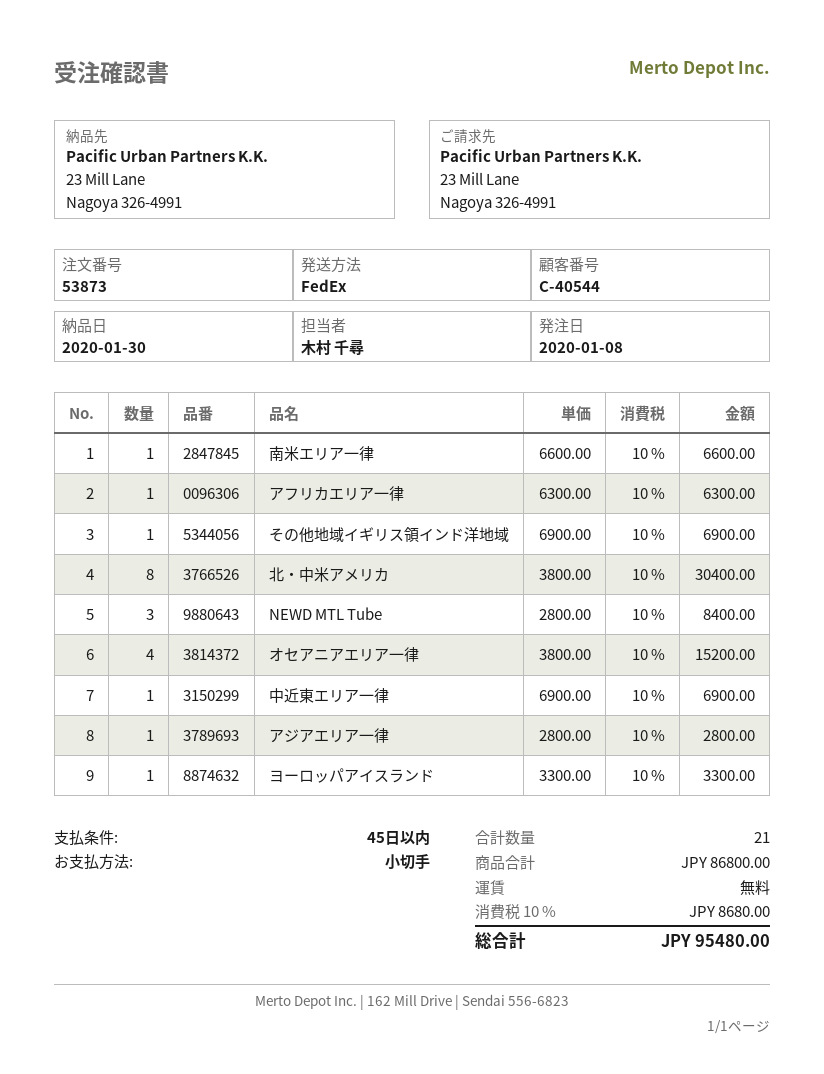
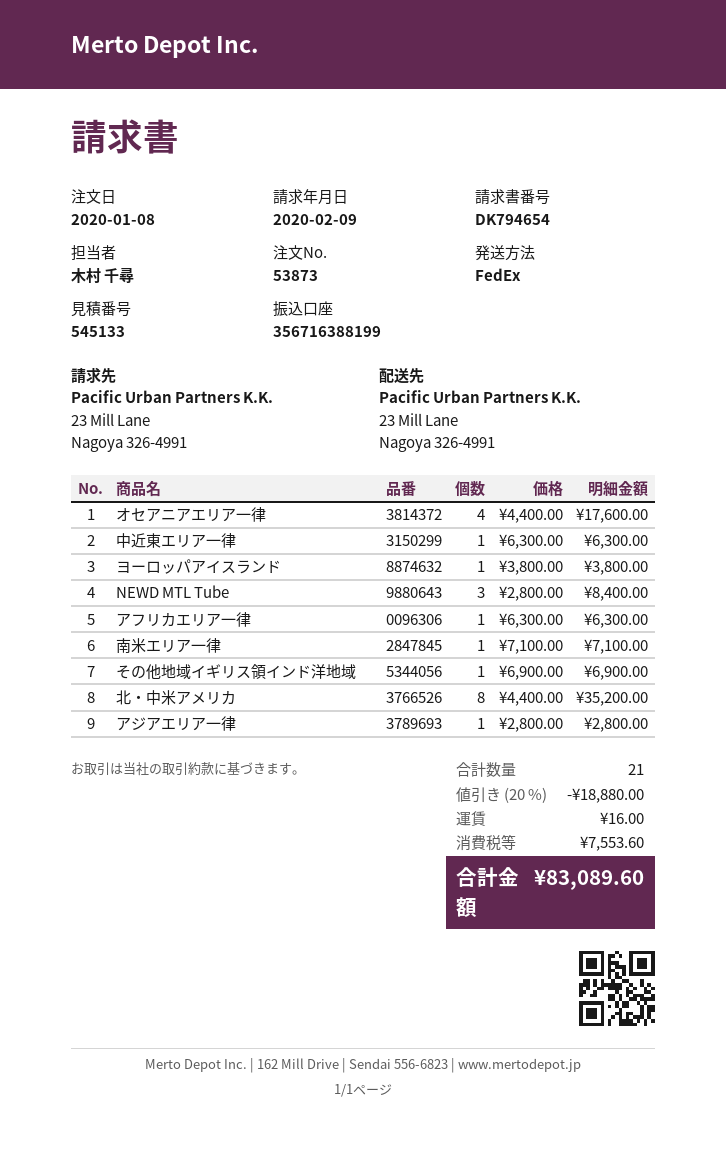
南米エリア一律: 1 x 6600.00 = 6600.00 -> 1 x 7100.00 = 7100.00
北・中米アメリカ: 8 x 3800.00 = 30400.00 -> 8 x 4400.00 = 35200.00
オセアニアエリア一律: 4 x 3800.00 = 15200.00 -> 4 x 4400.00 = 17600.00
中近東エリア一律: 1 x 6900.00 = 6900.00 -> 1 x 6300.00 = 6300.00
ヨーロッパアイスランド: 1 x 3300.00 = 3300.00 -> 1 x 3800.00 = 3800.00
discount: none -> 20% = 18880.00
shipping: 0.00 -> 16.00
tax: 8680.00 -> 7553.60
total: 95480.00 -> 83089.60

